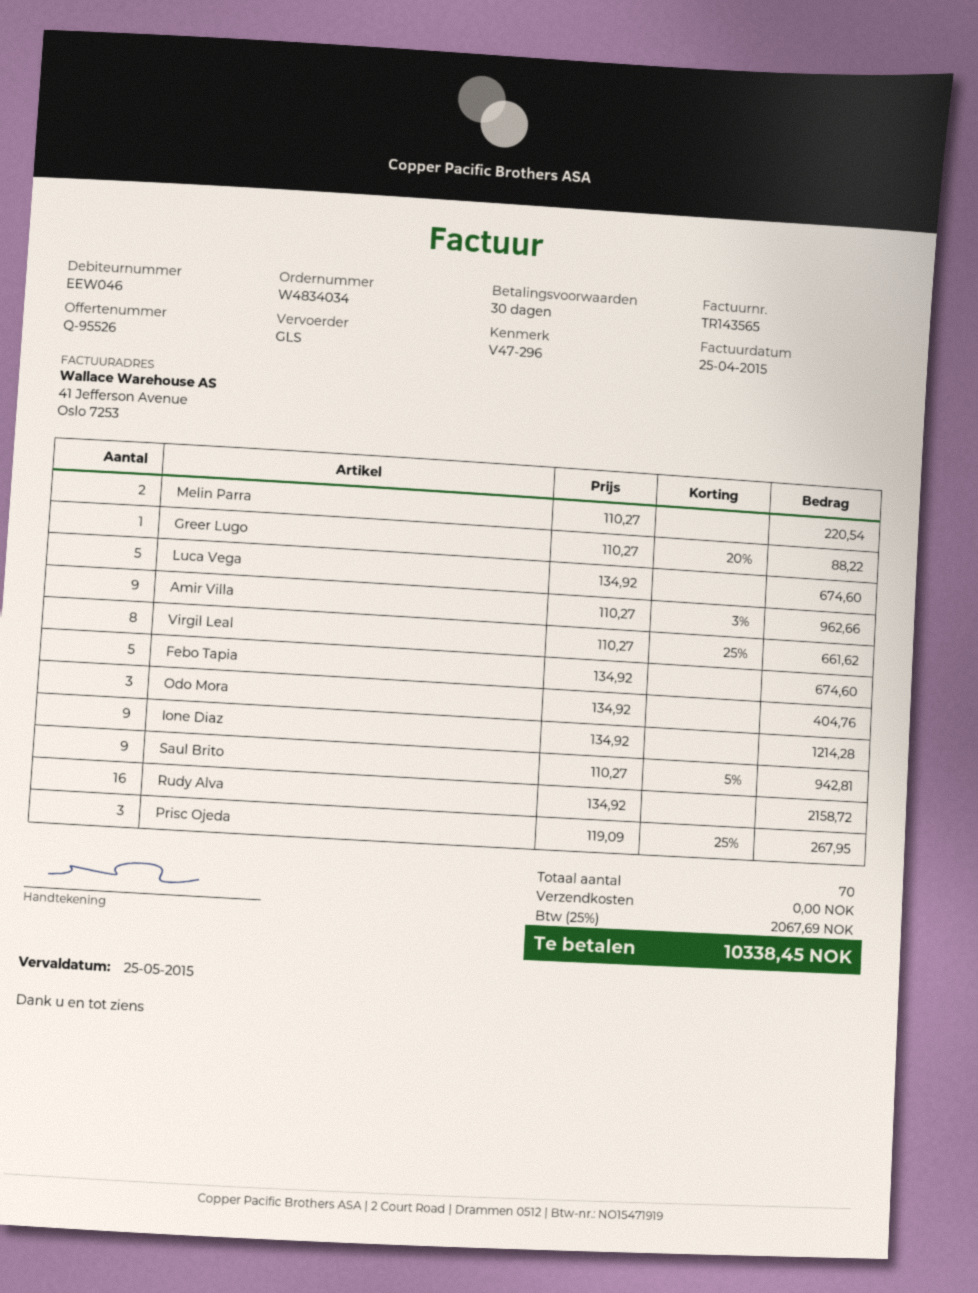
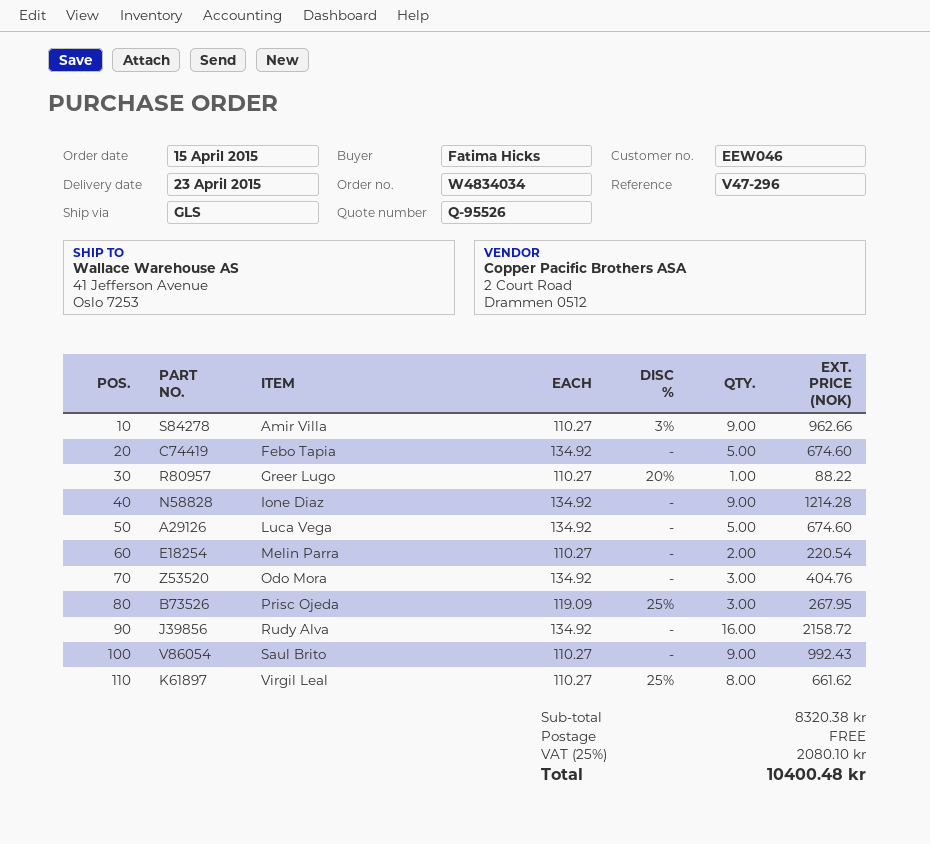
Saul Brito: 9 x 110.27 - 5% = 942.81 -> 9 x 110.27 = 992.43
tax: 25% = 2067.69 -> 25% = 2080.10
total: 10338.45 -> 10400.48

